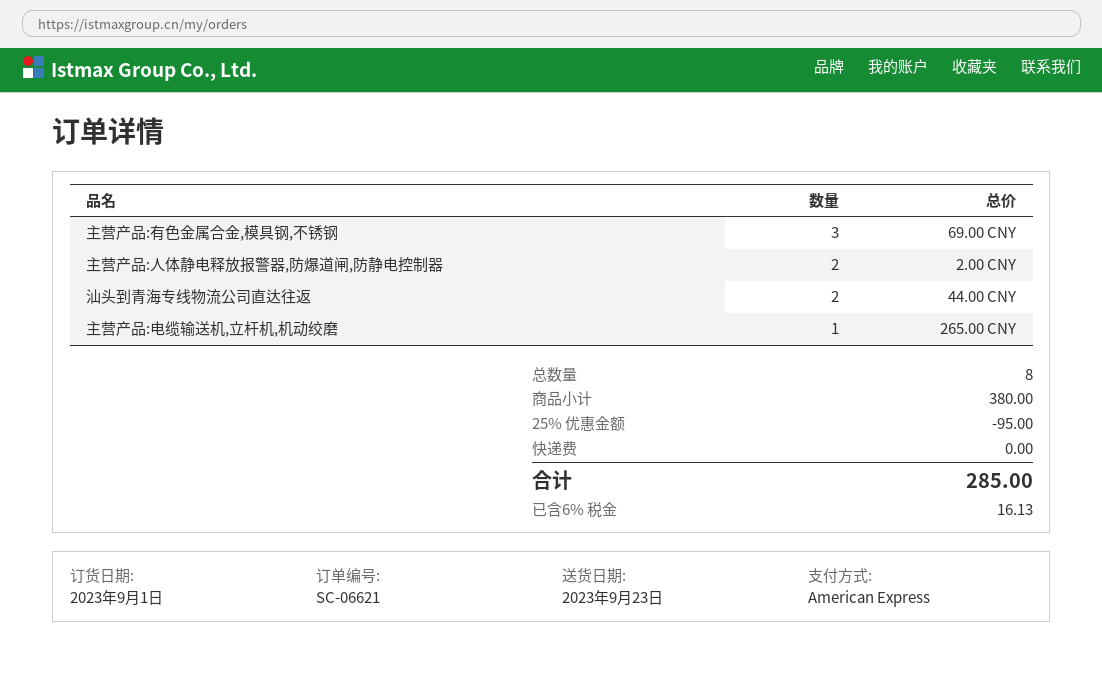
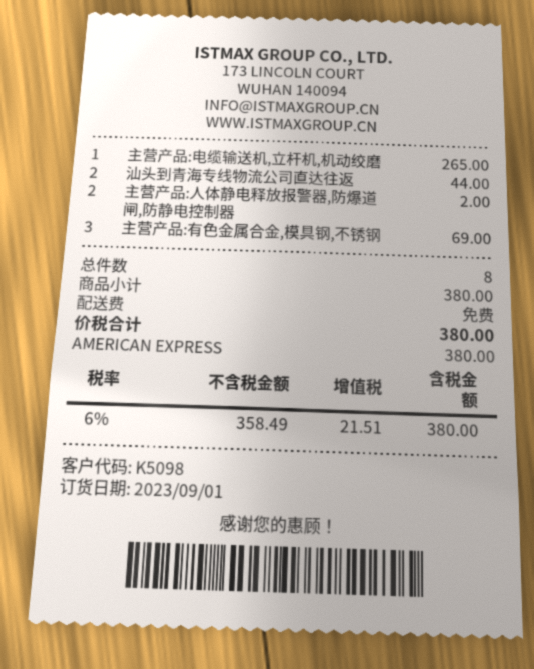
discount: 25% = 95.00 -> none
tax: 6% = 16.13 -> 6% = 21.51
total: 285.00 -> 380.00

